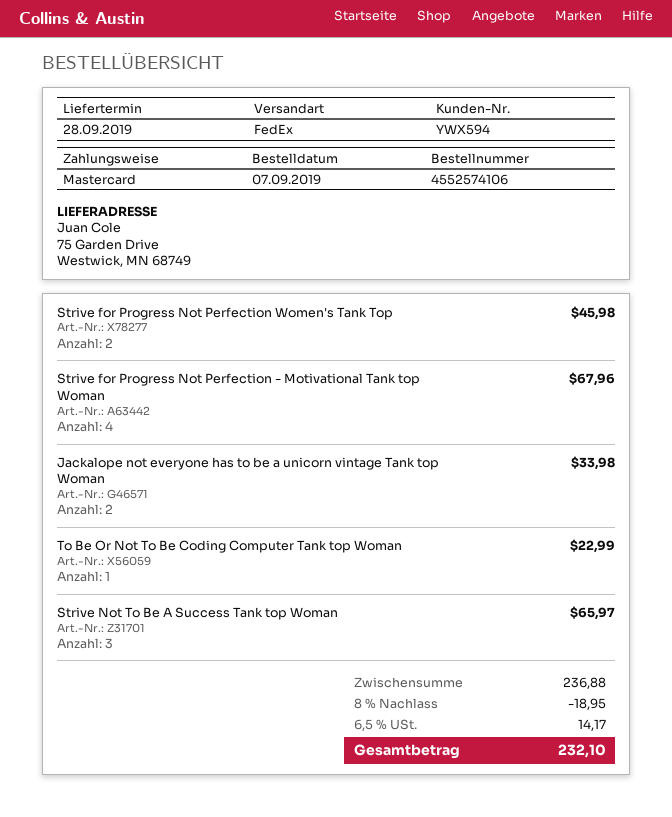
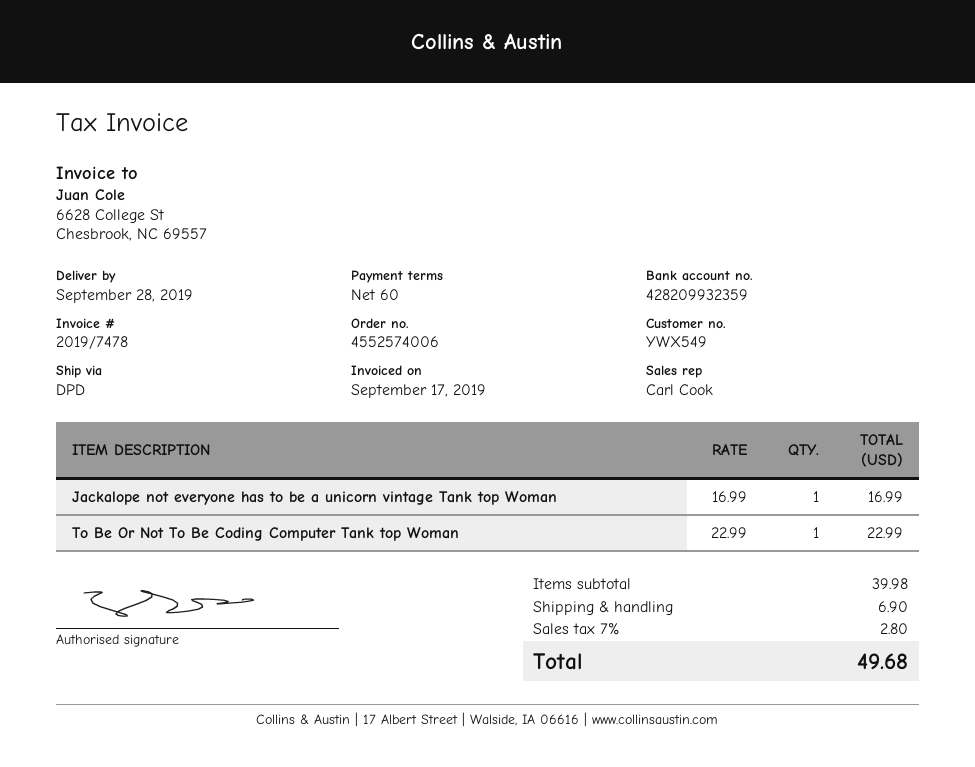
order number: 4552574106 -> 4552574006
customer number: YWX594 -> YWX549
shipping method: FedEx -> DPD
Strive for Progress Not Perfection Women's Tank Top: 2 for 45.98 -> none
Strive for Progress Not Perfection - Motivational Tank top Woman: 4 for 67.96 -> none
Jackalope not everyone has to be a unicorn vintage Tank top Woman: 2 for 33.98 -> 1 for 16.99
Strive Not To Be A Success Tank top Woman: 3 for 65.97 -> none
subtotal: 236.88 -> 39.98
discount: 8% = 18.95 -> none
shipping: none -> 6.90
tax: 6.5% = 14.17 -> 7% = 2.80
total: 232.10 -> 49.68

